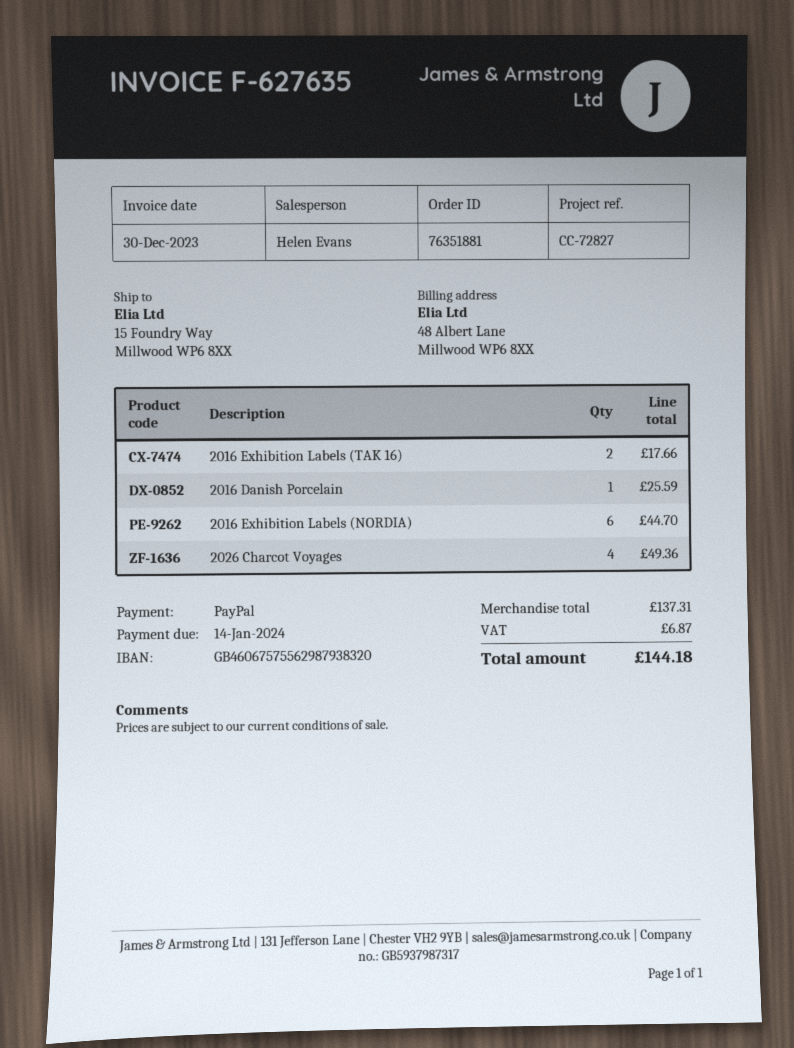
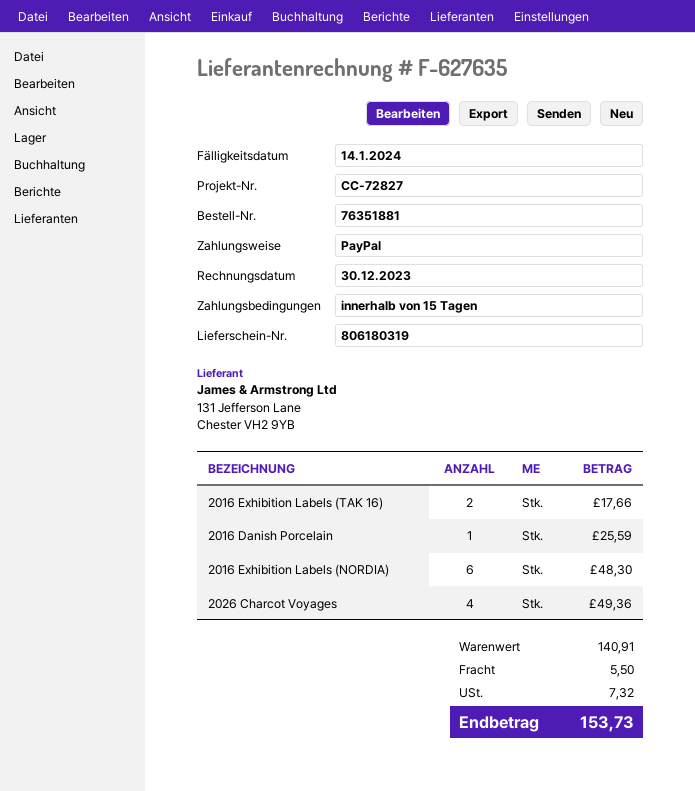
2016 Exhibition Labels (NORDIA): 6 for 44.70 -> 6 for 48.30
subtotal: 137.31 -> 140.91
shipping: none -> 5.50
tax: 6.87 -> 7.32
total: 144.18 -> 153.73

